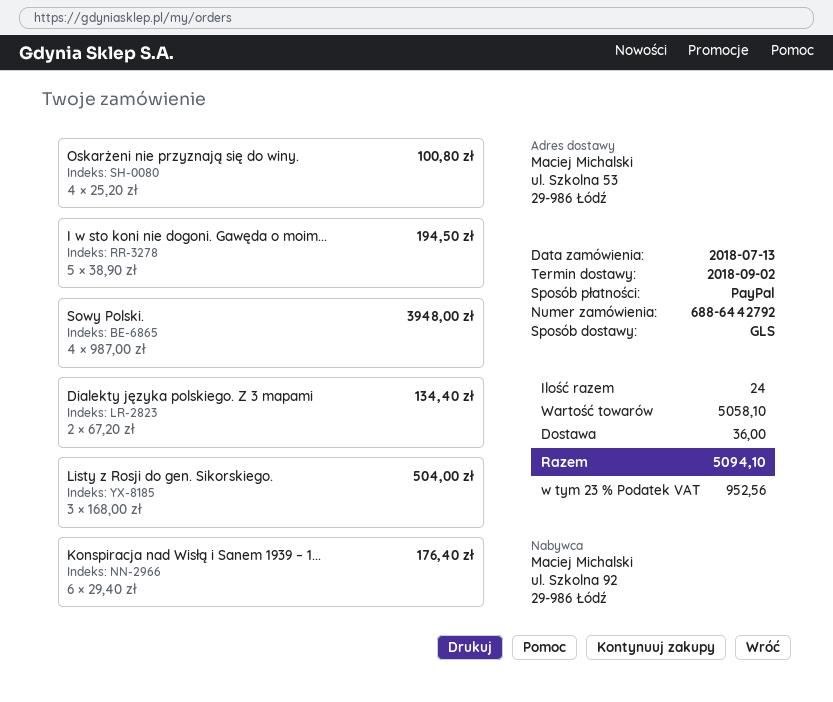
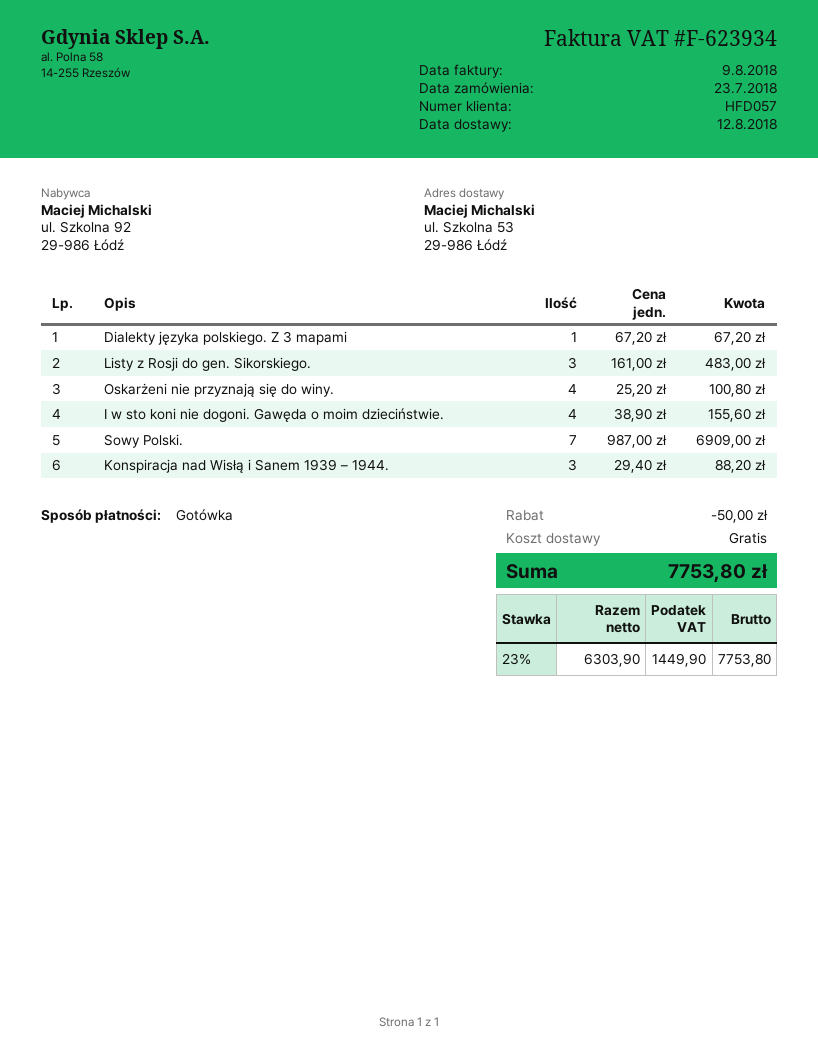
order date: 2018-07-13 -> 2018-07-23
delivery date: 2018-09-02 -> 2018-08-12
payment method: PayPal -> cash
I w sto koni nie dogoni. Gawęda o moim...: 5 x 38.90 = 194.50 -> 4 x 38.90 = 155.60
Sowy Polski.: 4 x 987.00 = 3948.00 -> 7 x 987.00 = 6909.00
Dialekty języka polskiego. Z 3 mapami: 2 x 67.20 = 134.40 -> 1 x 67.20 = 67.20
Listy z Rosji do gen. Sikorskiego.: 3 x 168.00 = 504.00 -> 3 x 161.00 = 483.00
Konspiracja nad Wisłą i Sanem 1939 – 1...: 6 x 29.40 = 176.40 -> 3 x 29.40 = 88.20
discount: none -> 50.00
shipping: 36.00 -> 0.00
tax: 23% = 952.56 -> 23% = 1449.90
total: 5094.10 -> 7753.80

